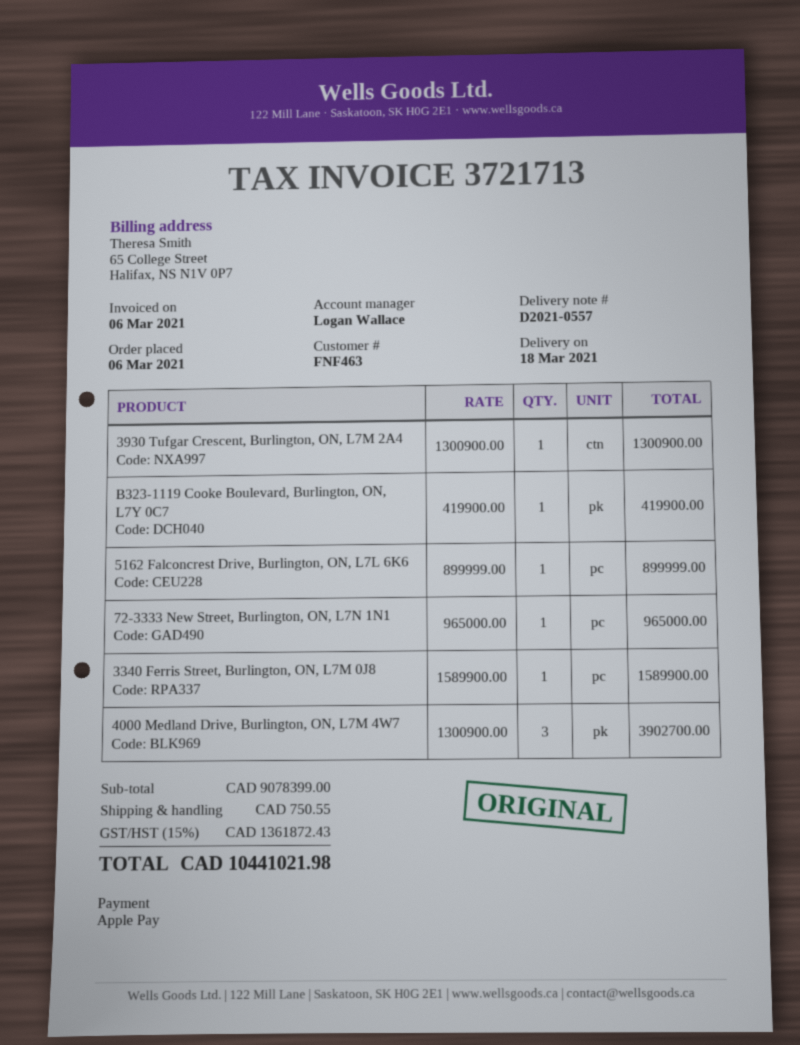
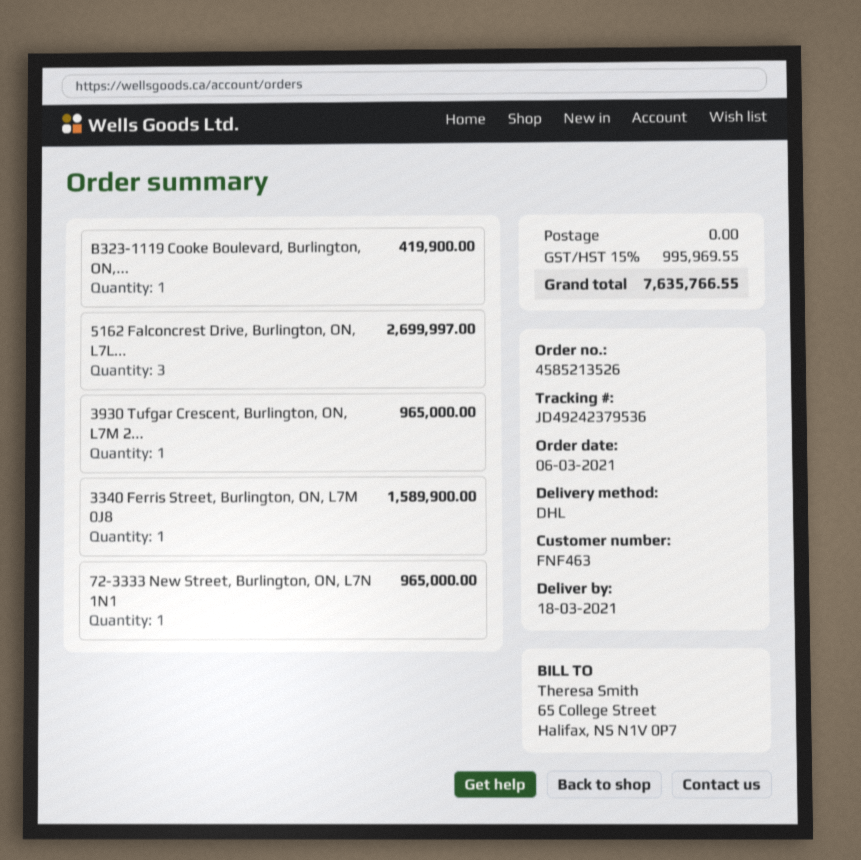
3930 Tufgar Crescent, Burlington, ON, L7M 2A4: 1 for 1300900.00 -> 1 for 965000.00
5162 Falconcrest Drive, Burlington, ON, L7L 6K6: 1 for 899999.00 -> 3 for 2699997.00
4000 Medland Drive, Burlington, ON, L7M 4W7: 3 for 3902700.00 -> none
shipping: 750.55 -> 0.00
tax: 15% = 1361872.43 -> 15% = 995969.55
total: 10441021.98 -> 7635766.55

